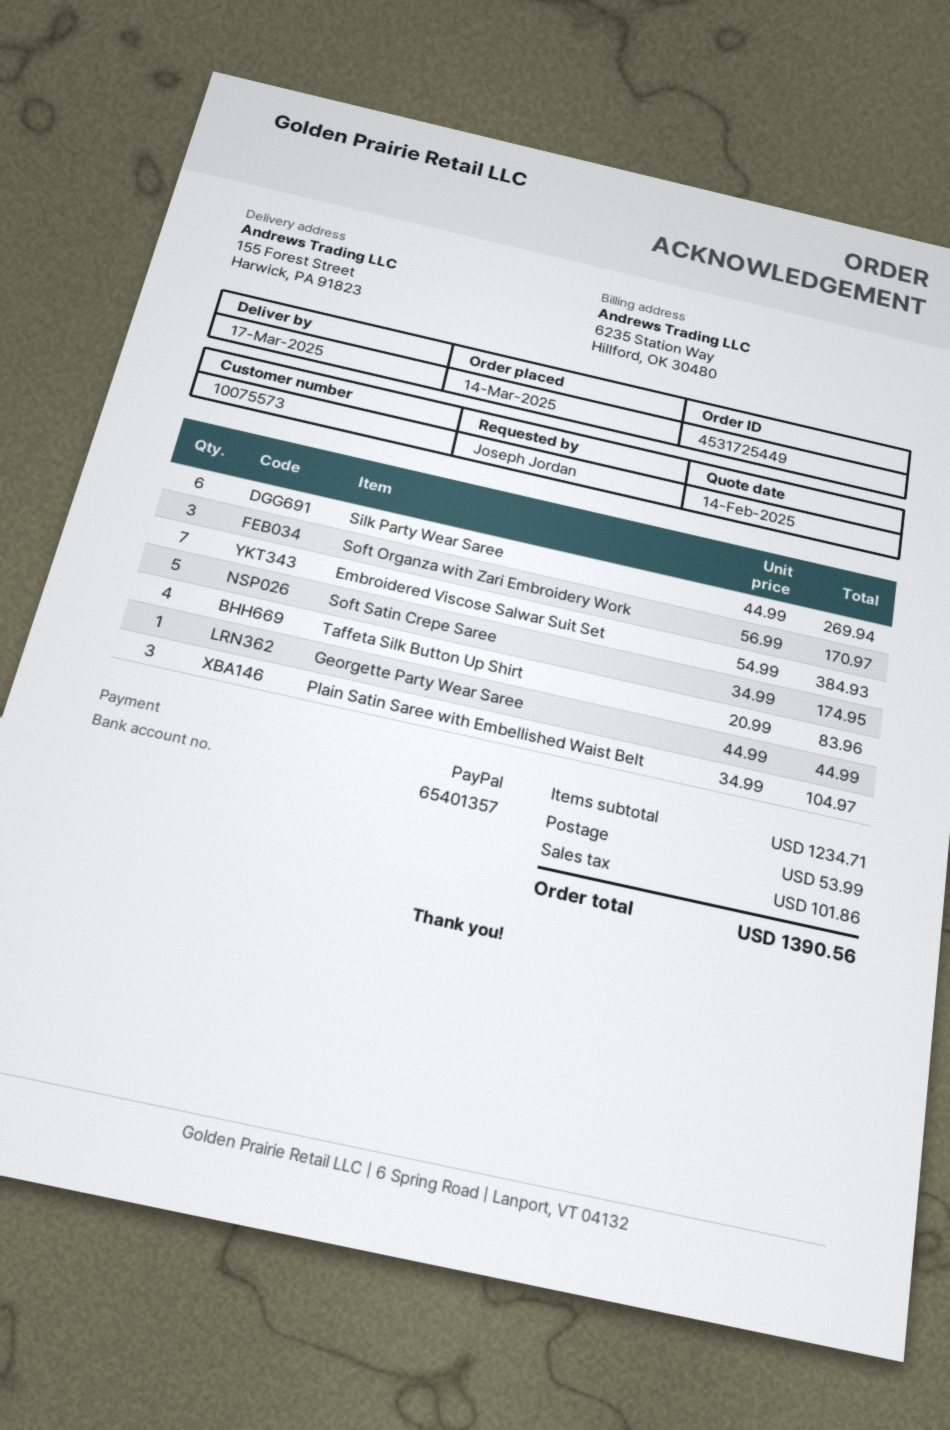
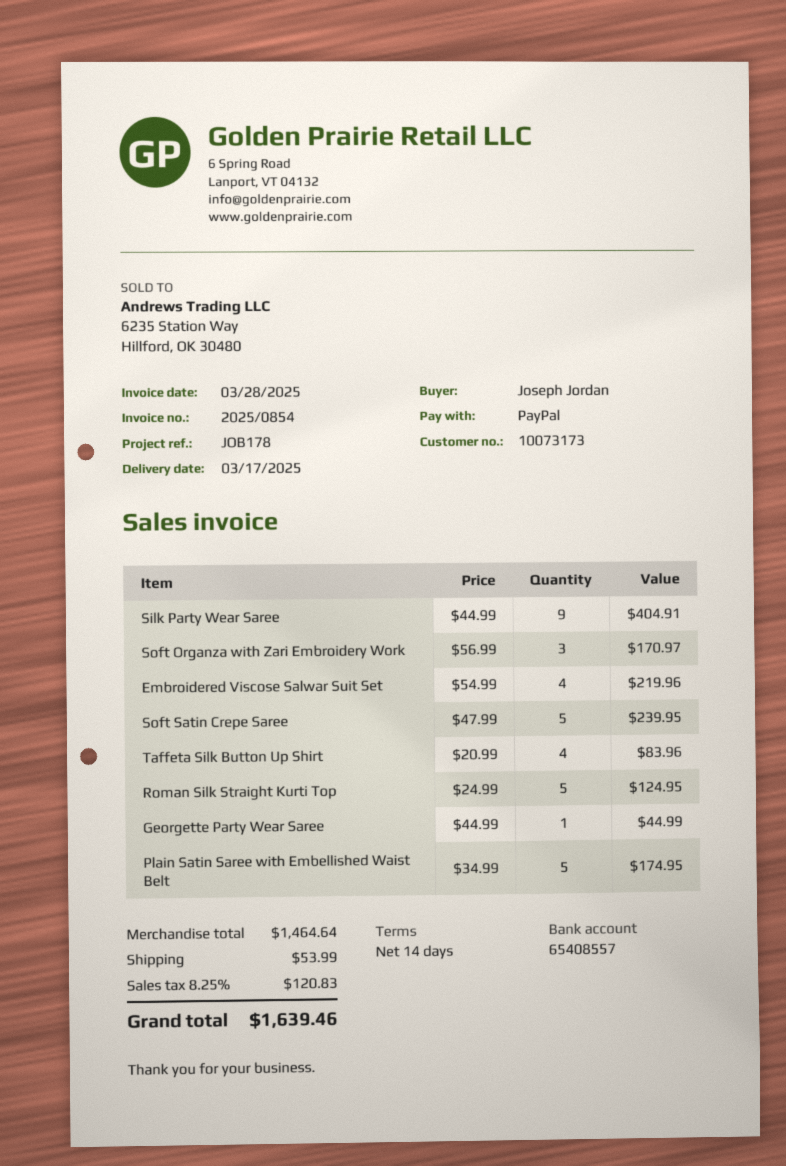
customer number: 10075573 -> 10073173
bank account: 65401357 -> 65408557
Silk Party Wear Saree: 6 x 44.99 = 269.94 -> 9 x 44.99 = 404.91
Embroidered Viscose Salwar Suit Set: 7 x 54.99 = 384.93 -> 4 x 54.99 = 219.96
Soft Satin Crepe Saree: 5 x 34.99 = 174.95 -> 5 x 47.99 = 239.95
Plain Satin Saree with Embellished Waist Belt: 3 x 34.99 = 104.97 -> 5 x 34.99 = 174.95
Roman Silk Straight Kurti Top: none -> 5 x 24.99 = 124.95
subtotal: 1234.71 -> 1464.64
tax: 101.86 -> 120.83
total: 1390.56 -> 1639.46

